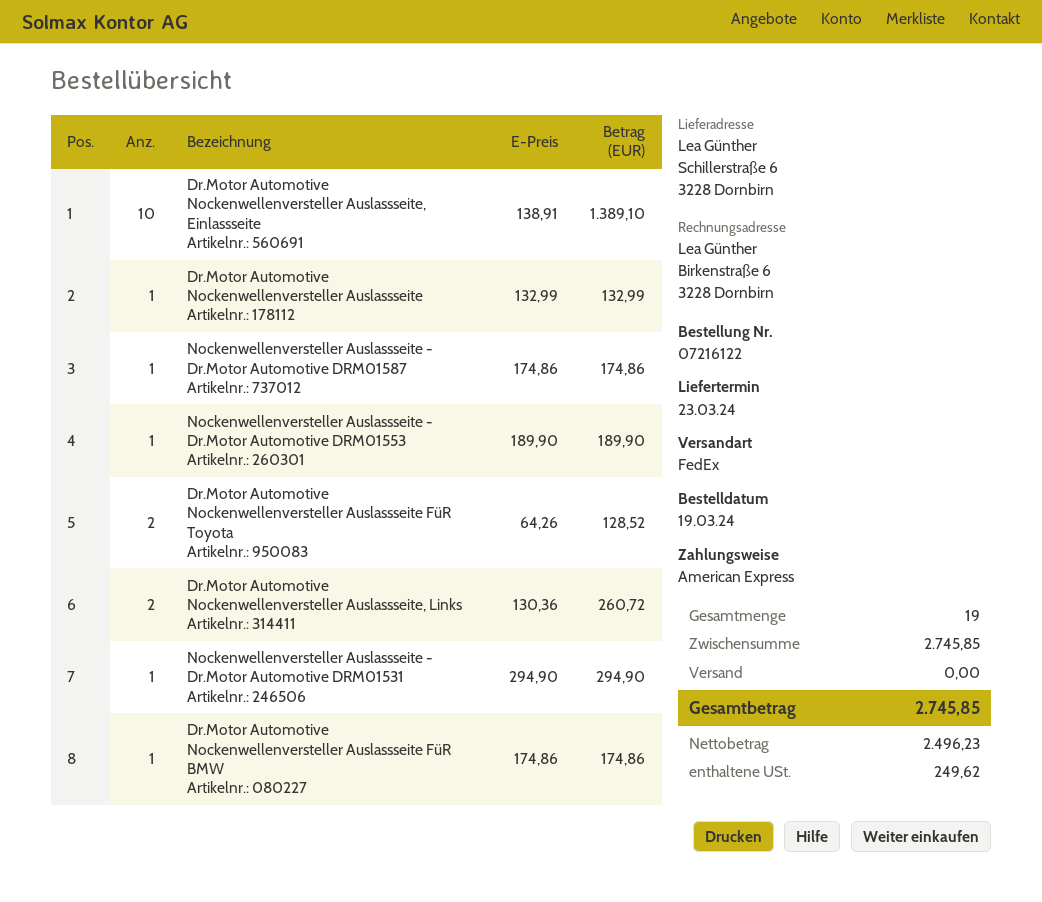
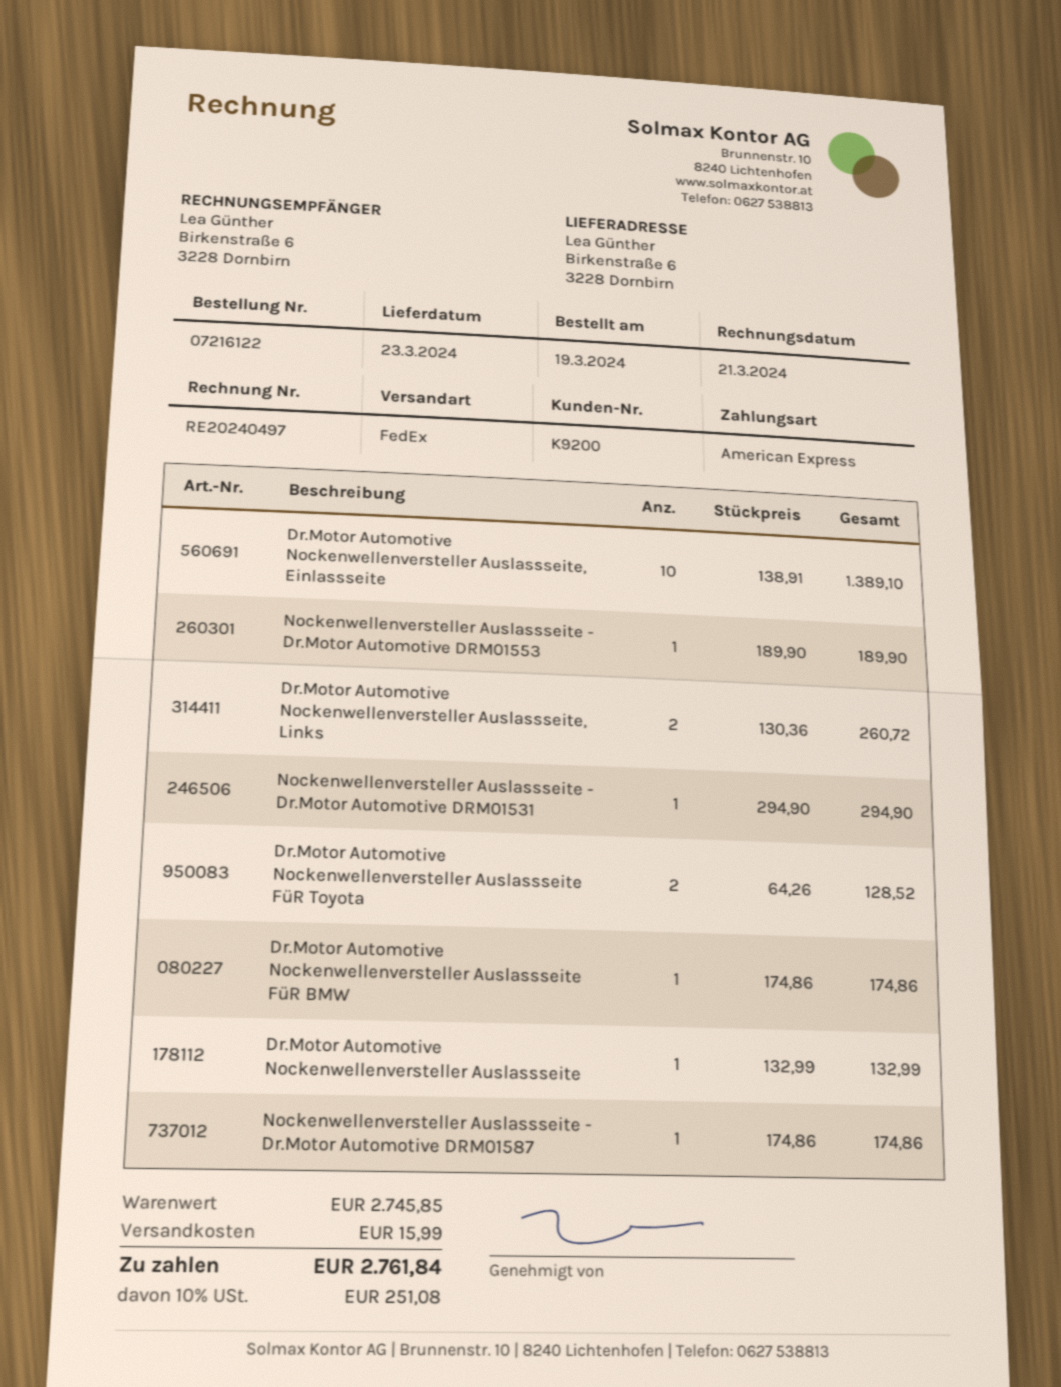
ship to: Schillerstraße 6, 3228 Dornbirn -> Birkenstraße 6, 3228 Dornbirn
shipping: 0.00 -> 15.99
tax: 249.62 -> 251.08
total: 2745.85 -> 2761.84

